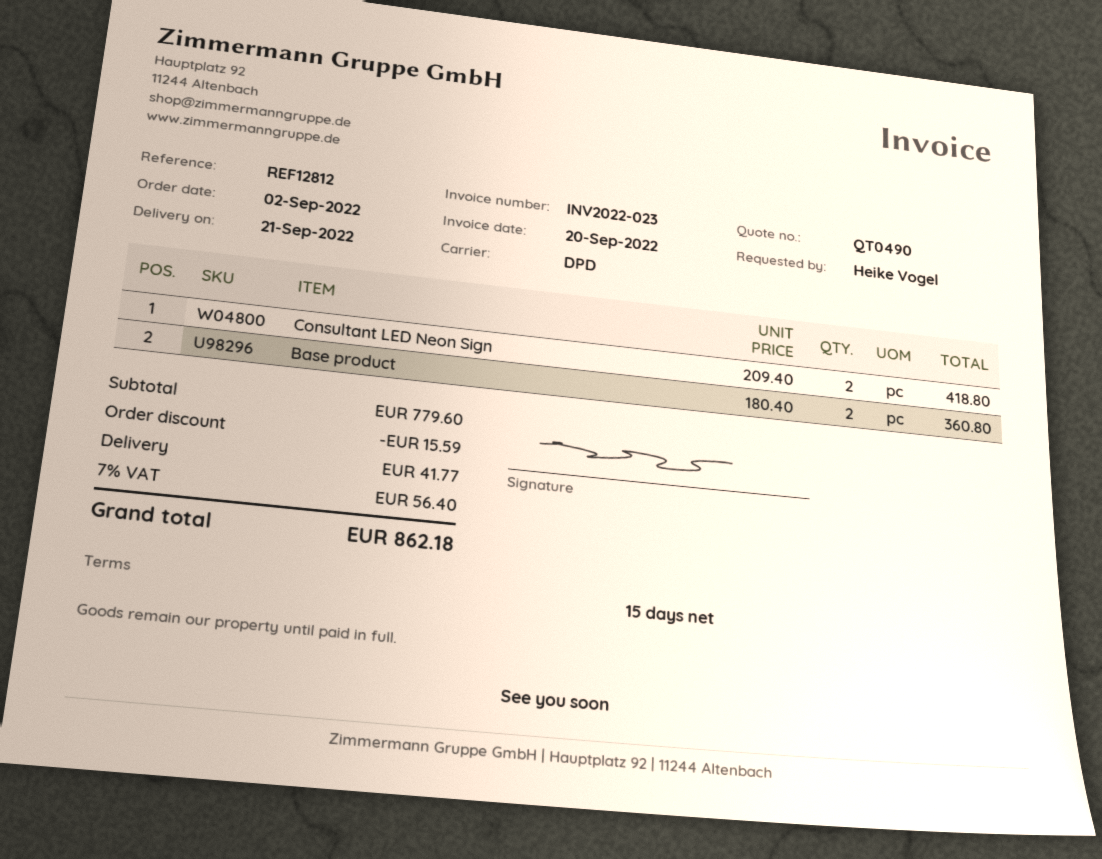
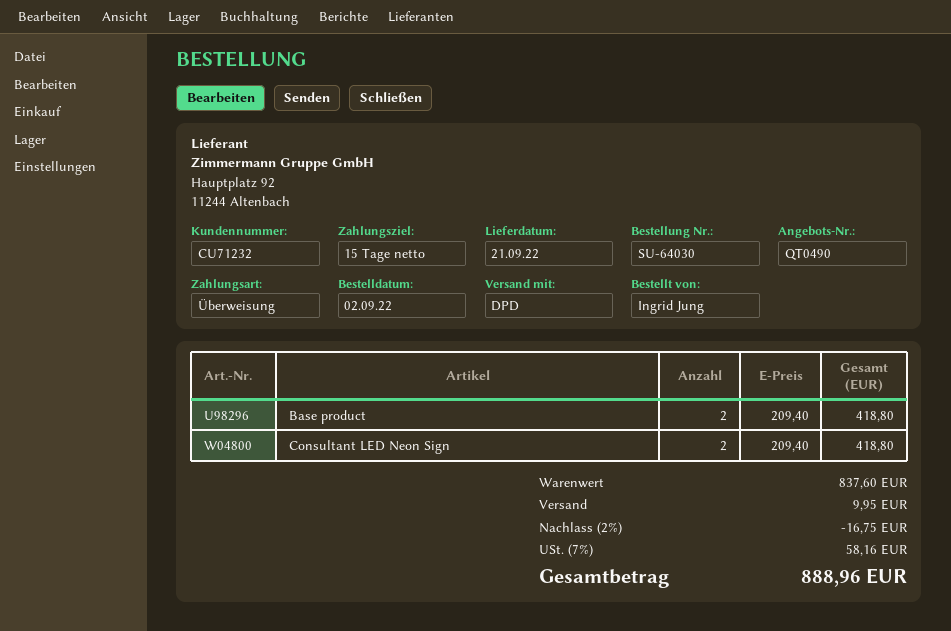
ordered by: Heike Vogel -> Ingrid Jung
Base product: 2 x 180.40 = 360.80 -> 2 x 209.40 = 418.80
subtotal: 779.60 -> 837.60
discount: 15.59 -> 16.75
shipping: 41.77 -> 9.95
tax: 7% = 56.40 -> 7% = 58.16
total: 862.18 -> 888.96

